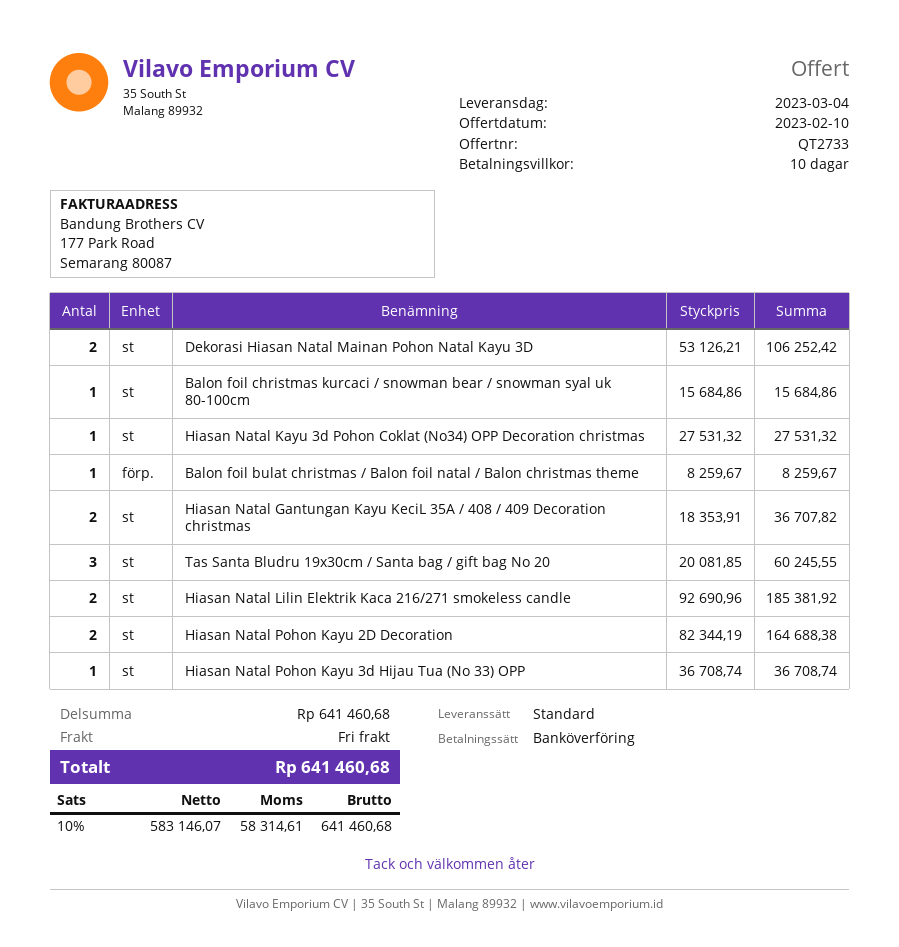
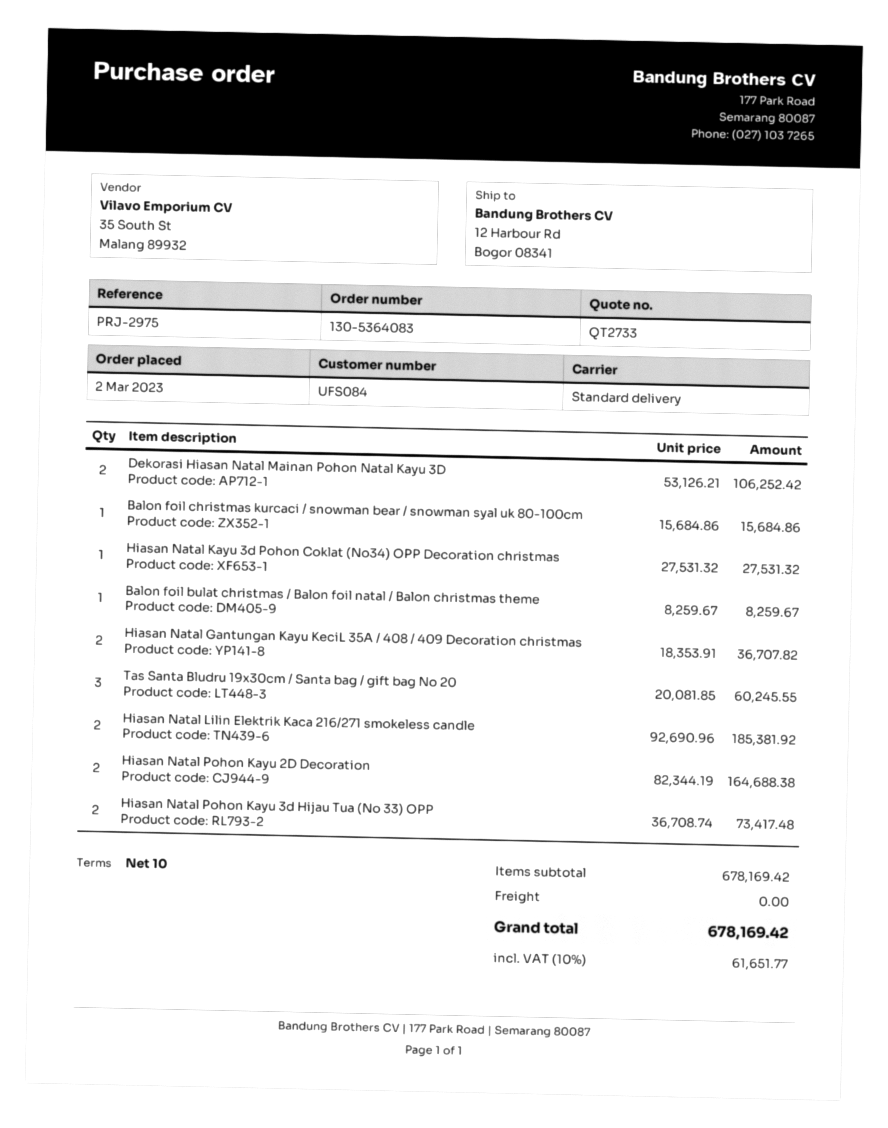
Hiasan Natal Pohon Kayu 3d Hijau Tua (No 33) OPP: 1 x 36708.74 = 36708.74 -> 2 x 36708.74 = 73417.48
subtotal: 641460.68 -> 678169.42
tax: 10% = 58314.61 -> 10% = 61651.77
total: 641460.68 -> 678169.42

